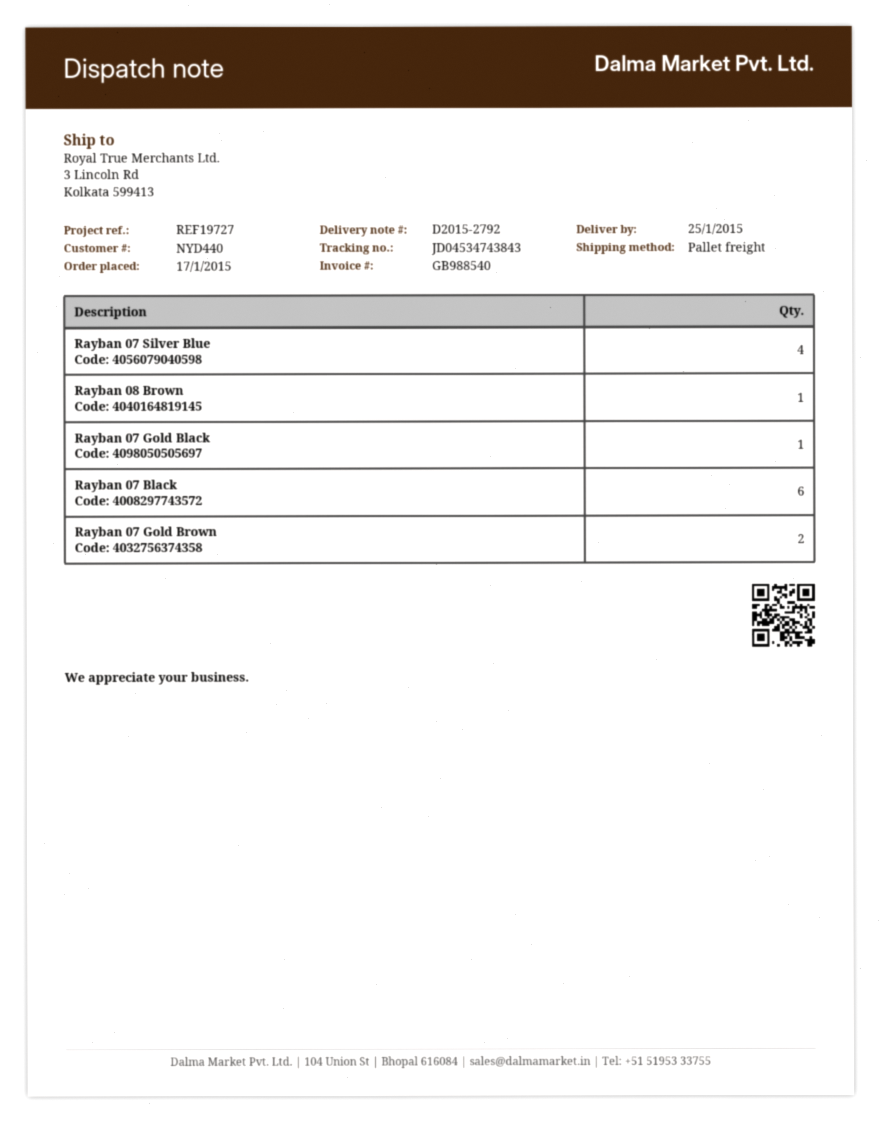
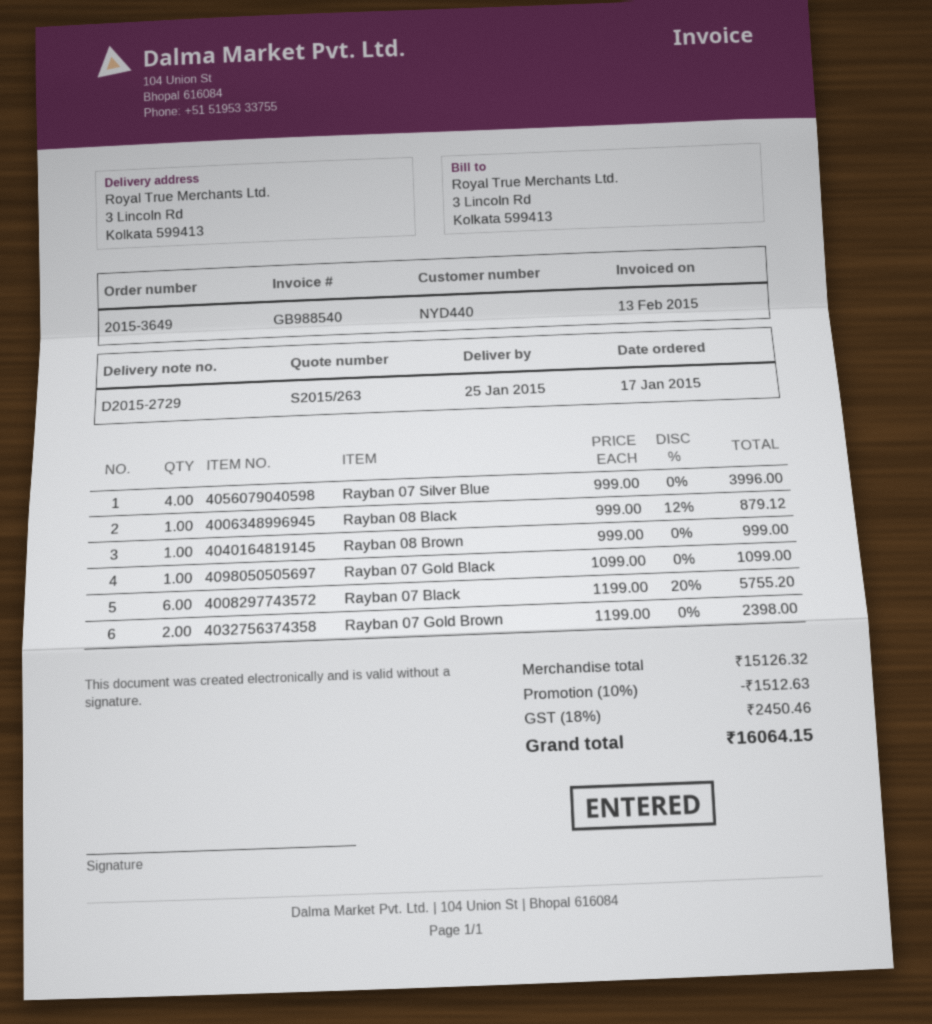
delivery note number: D2015-2792 -> D2015-2729
Rayban 08 Black: none -> 1

